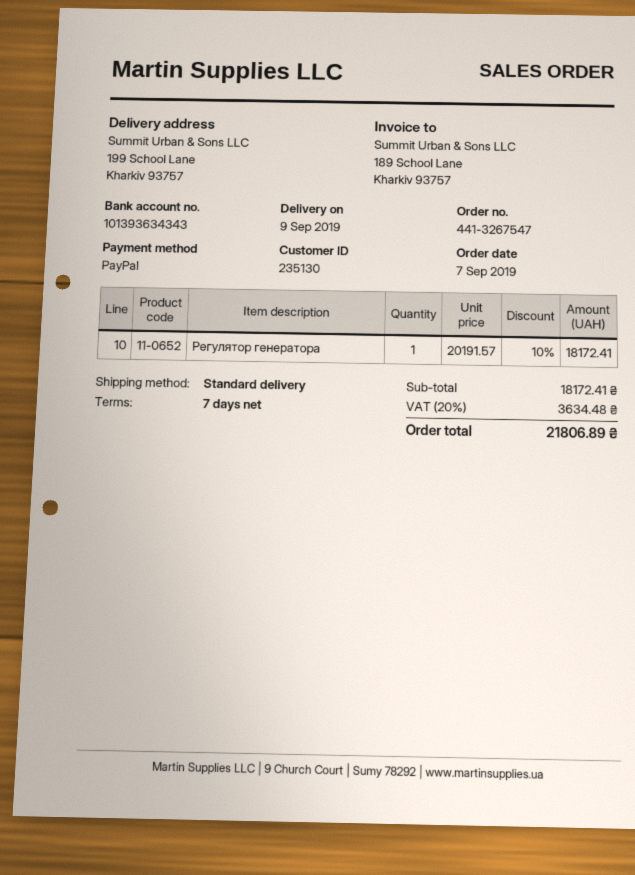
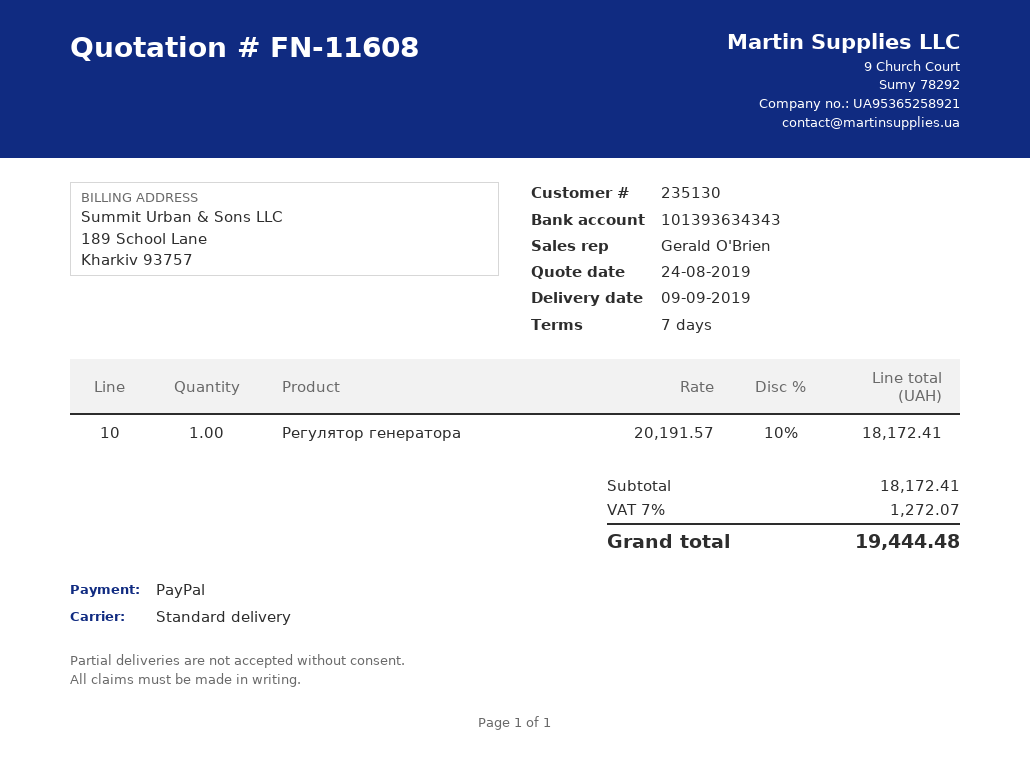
tax: 20% = 3634.48 -> 7% = 1272.07
total: 21806.89 -> 19444.48

